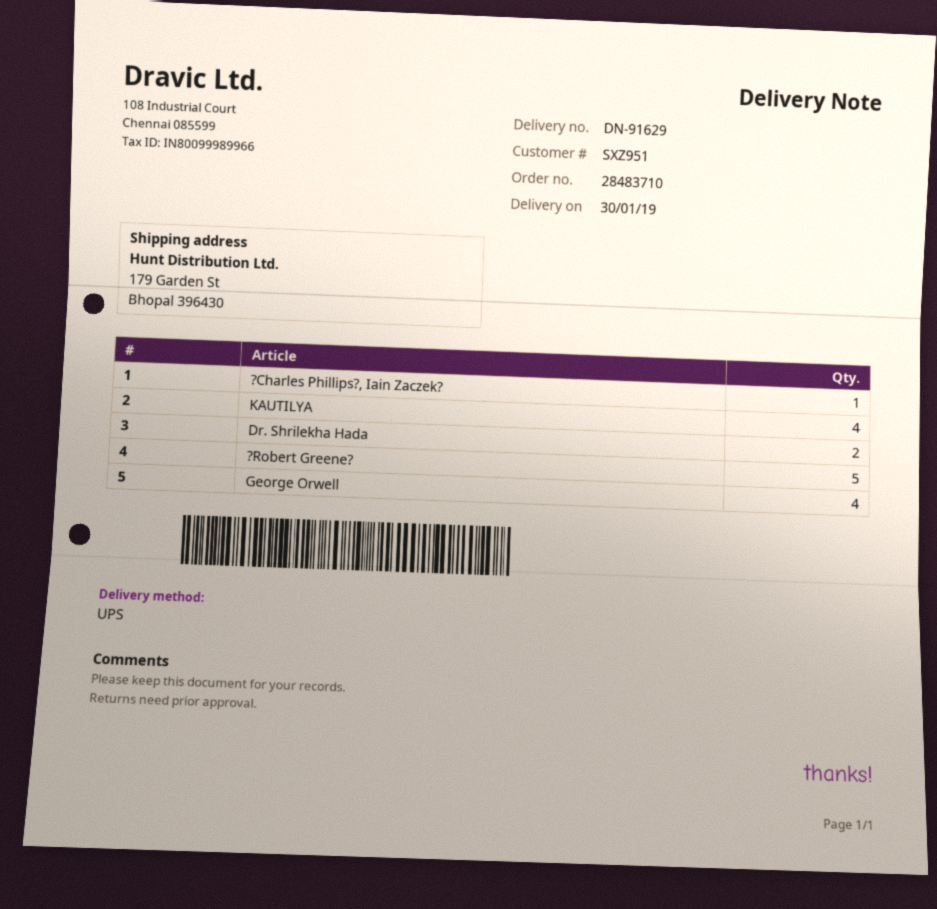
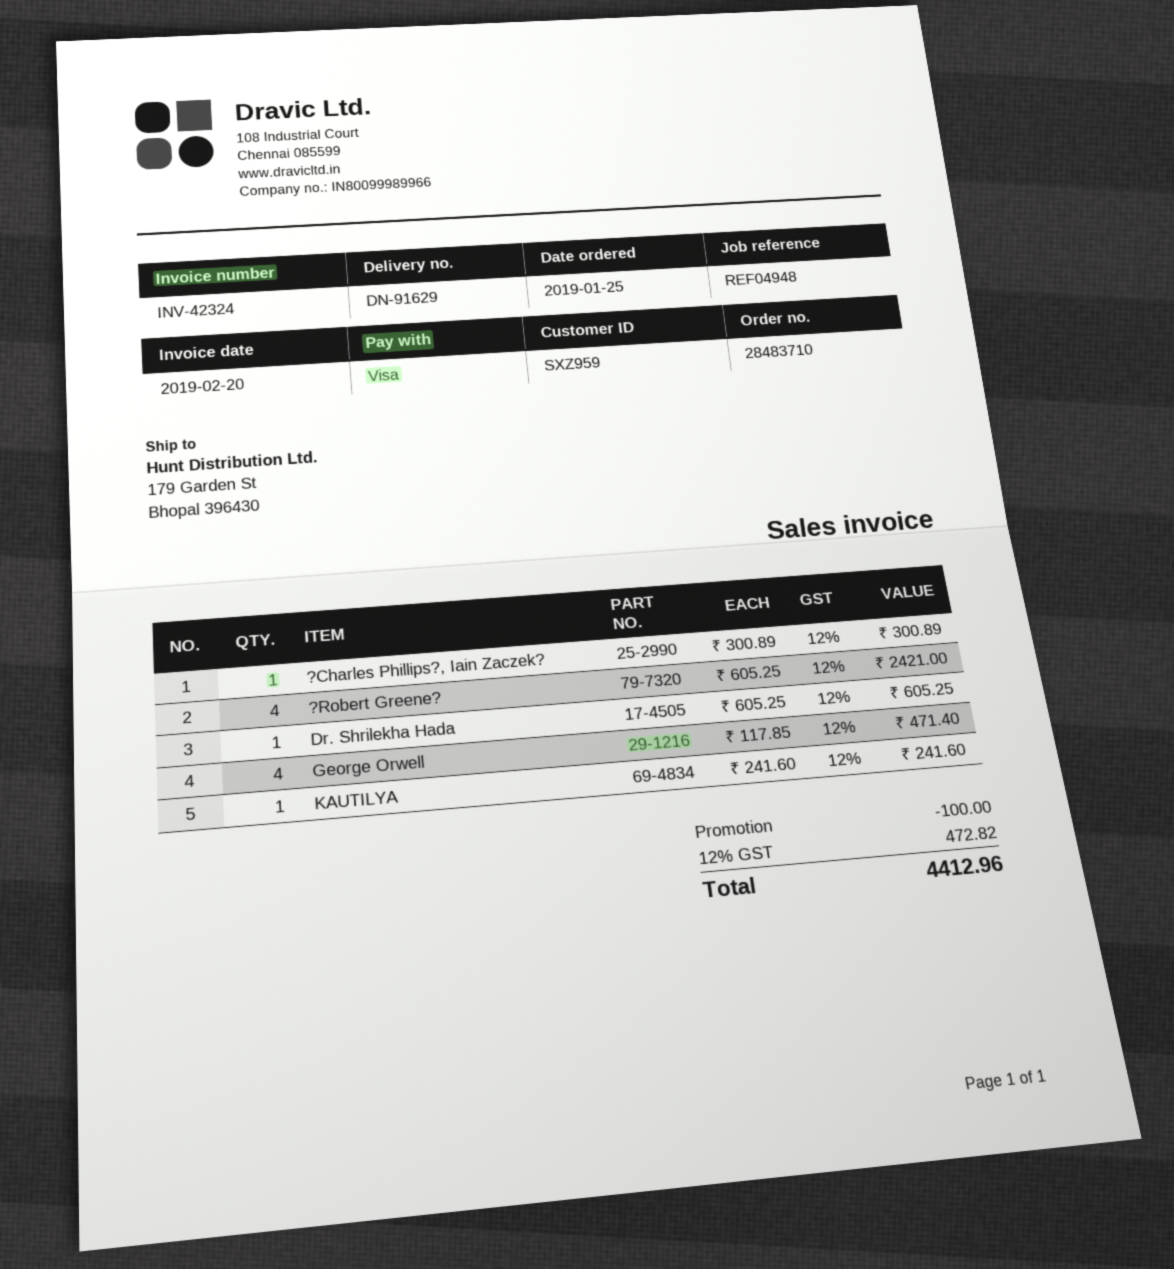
customer number: SXZ951 -> SXZ959
KAUTILYA: 4 -> 1
Dr. Shrilekha Hada: 2 -> 1
?Robert Greene?: 5 -> 4

